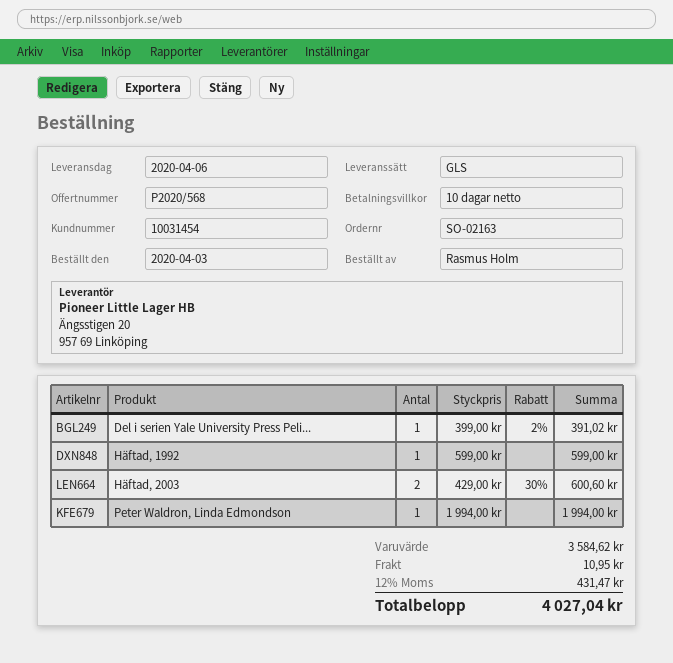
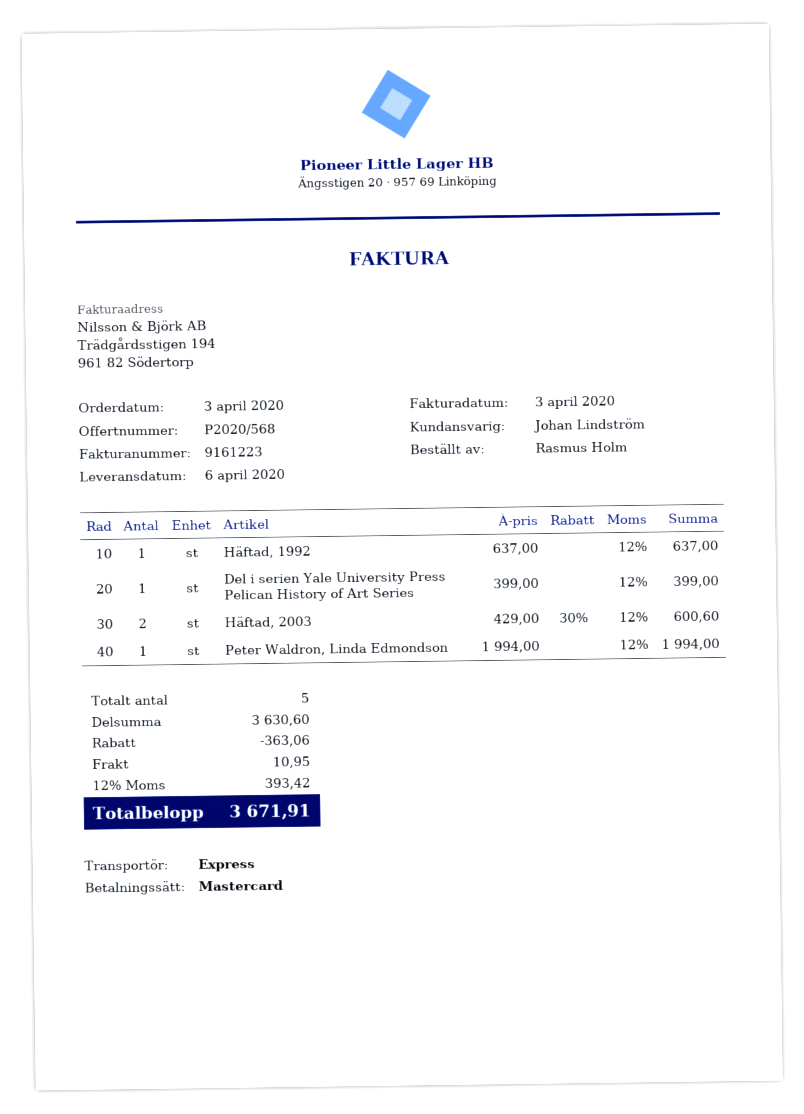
shipping method: GLS -> express
Del i serien Yale University Press Peli...: 1 x 399.00 - 2% = 391.02 -> 1 x 399.00 = 399.00
Häftad, 1992: 1 x 599.00 = 599.00 -> 1 x 637.00 = 637.00
subtotal: 3584.62 -> 3630.60
discount: none -> 363.06
tax: 12% = 431.47 -> 12% = 393.42
total: 4027.04 -> 3671.91

